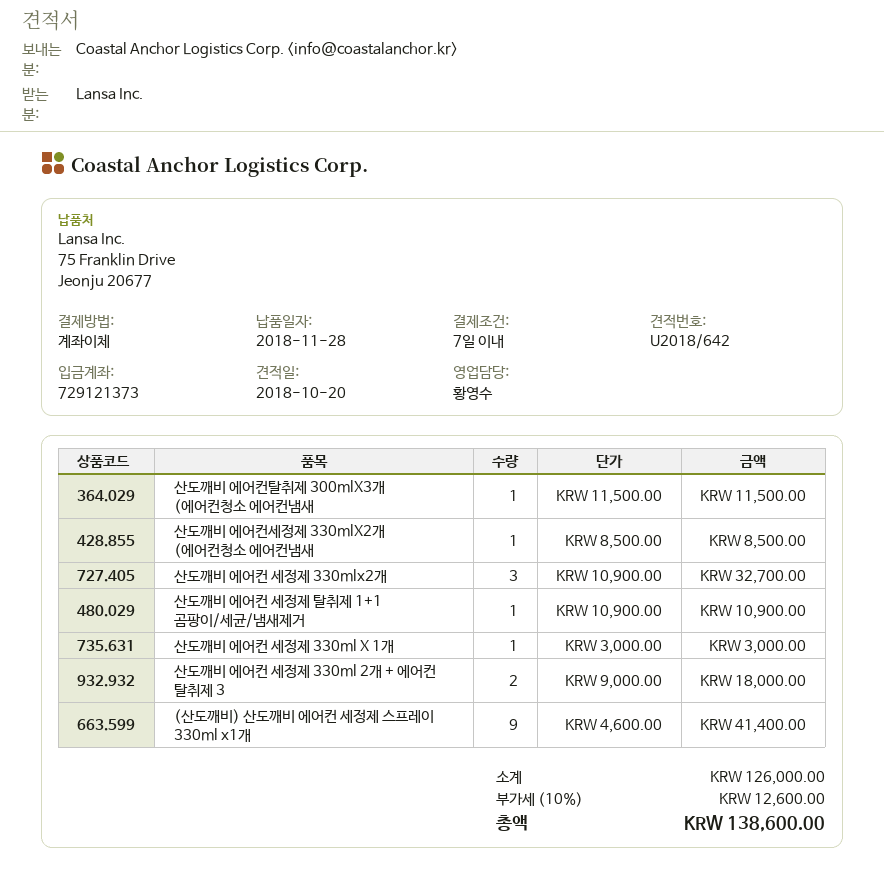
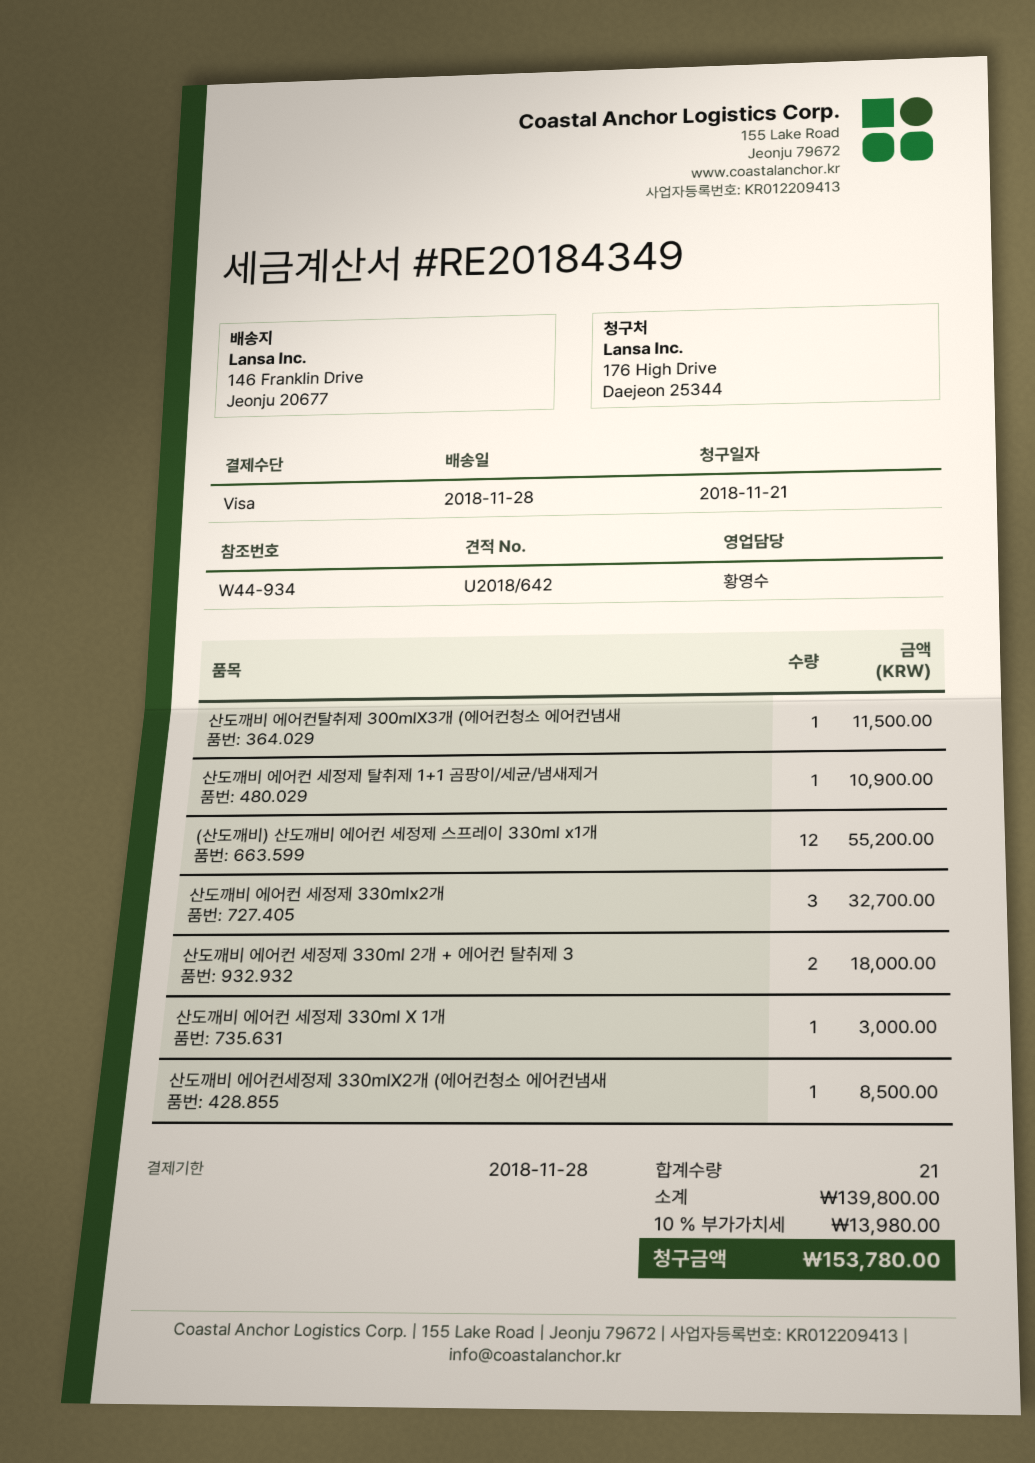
payment method: bank transfer -> Visa
ship to: 75 Franklin Drive, Jeonju 20677 -> 146 Franklin Drive, Jeonju 20677
(산도깨비) 산도깨비 에어컨 세정제 스프레이 330ml x1개: 9 for 41400.00 -> 12 for 55200.00
subtotal: 126000.00 -> 139800.00
tax: 10% = 12600.00 -> 10% = 13980.00
total: 138600.00 -> 153780.00

